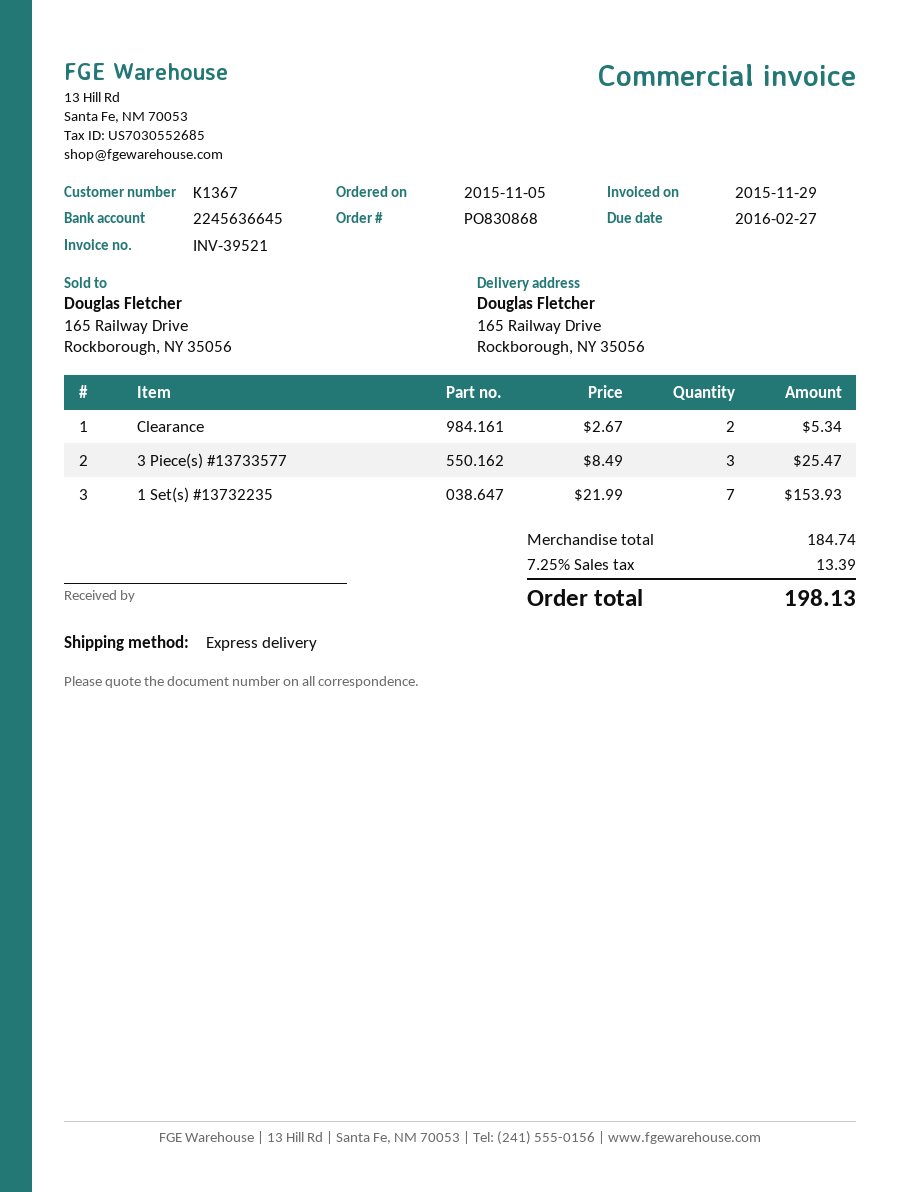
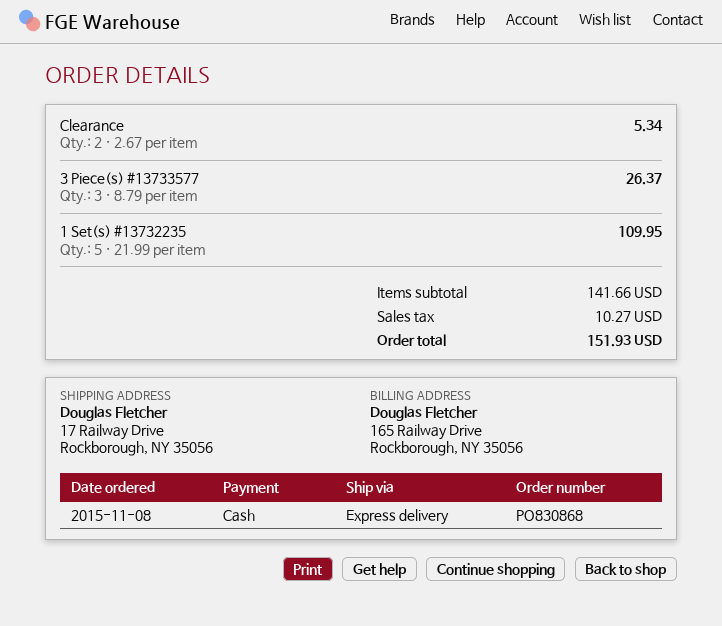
order date: 2015-11-05 -> 2015-11-08
ship to: 165 Railway Drive, Rockborough, NY 35056 -> 17 Railway Drive, Rockborough, NY 35056
3 Piece(s) #13733577: 3 x 8.49 = 25.47 -> 3 x 8.79 = 26.37
1 Set(s) #13732235: 7 x 21.99 = 153.93 -> 5 x 21.99 = 109.95
subtotal: 184.74 -> 141.66
tax: 13.39 -> 10.27
total: 198.13 -> 151.93

